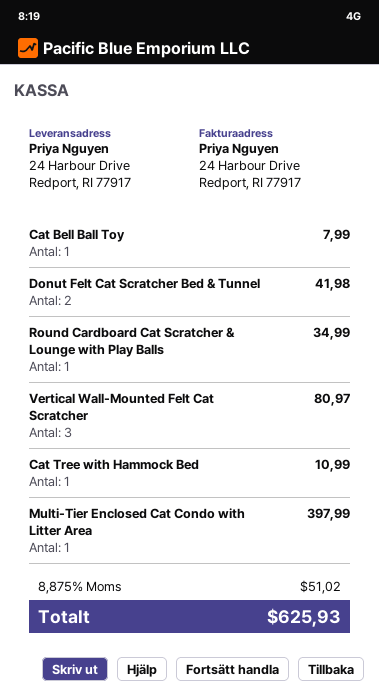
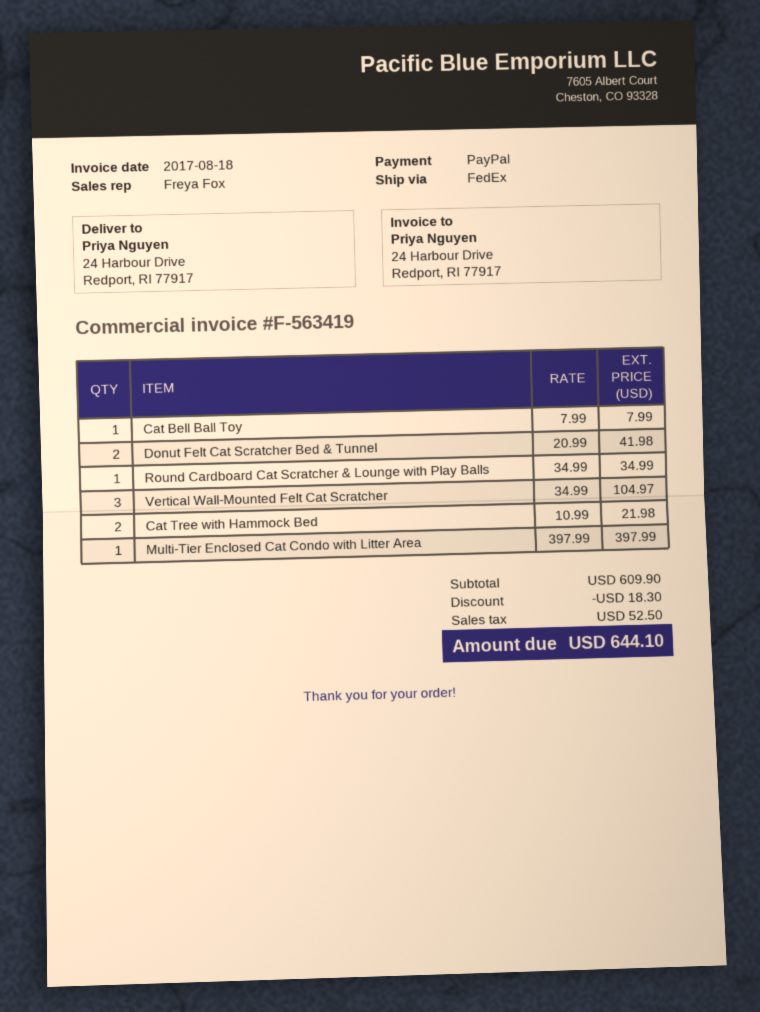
Vertical Wall-Mounted Felt Cat Scratcher: 3 for 80.97 -> 3 for 104.97
Cat Tree with Hammock Bed: 1 for 10.99 -> 2 for 21.98
discount: none -> 18.30
tax: 51.02 -> 52.50
total: 625.93 -> 644.10

